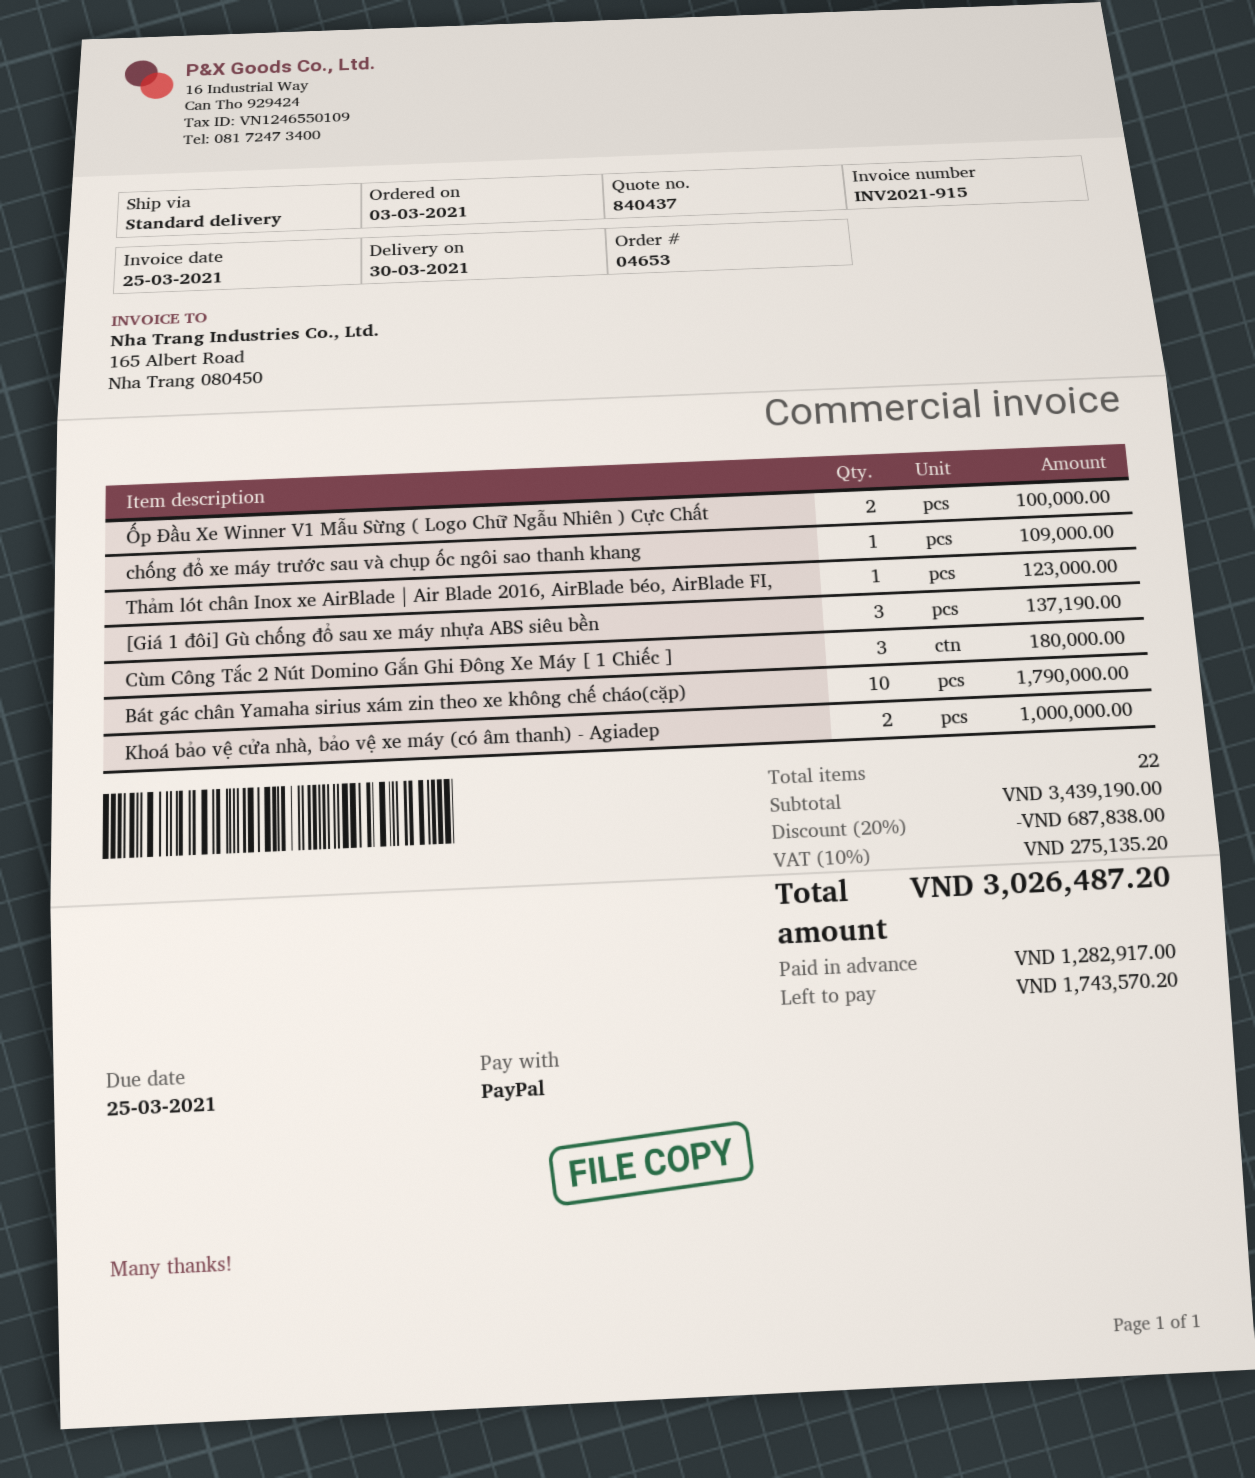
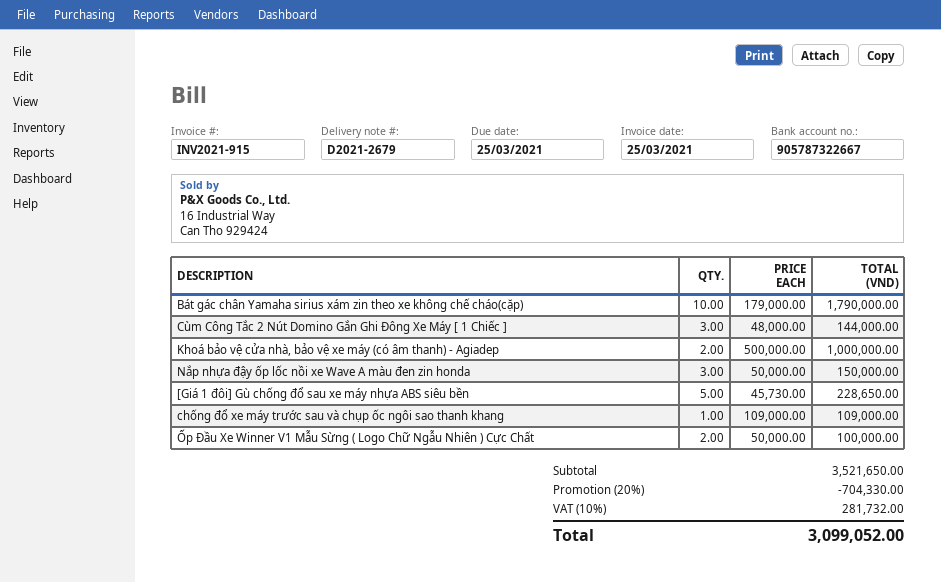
Thảm lót chân Inox xe AirBlade | Air Blade 2016, AirBlade béo, AirBlade FI,: 1 for 123000.00 -> none
[Giá 1 đôi] Gù chống đổ sau xe máy nhựa ABS siêu bền: 3 for 137190.00 -> 5 for 228650.00
Cùm Công Tắc 2 Nút Domino Gắn Ghi Đông Xe Máy [ 1 Chiếc ]: 3 for 180000.00 -> 3 for 144000.00
Nắp nhựa đậy ốp lốc nồi xe Wave A màu đen zin honda: none -> 3 for 150000.00
subtotal: 3439190.00 -> 3521650.00
discount: 20% = 687838.00 -> 20% = 704330.00
tax: 10% = 275135.20 -> 10% = 281732.00
total: 3026487.20 -> 3099052.00

